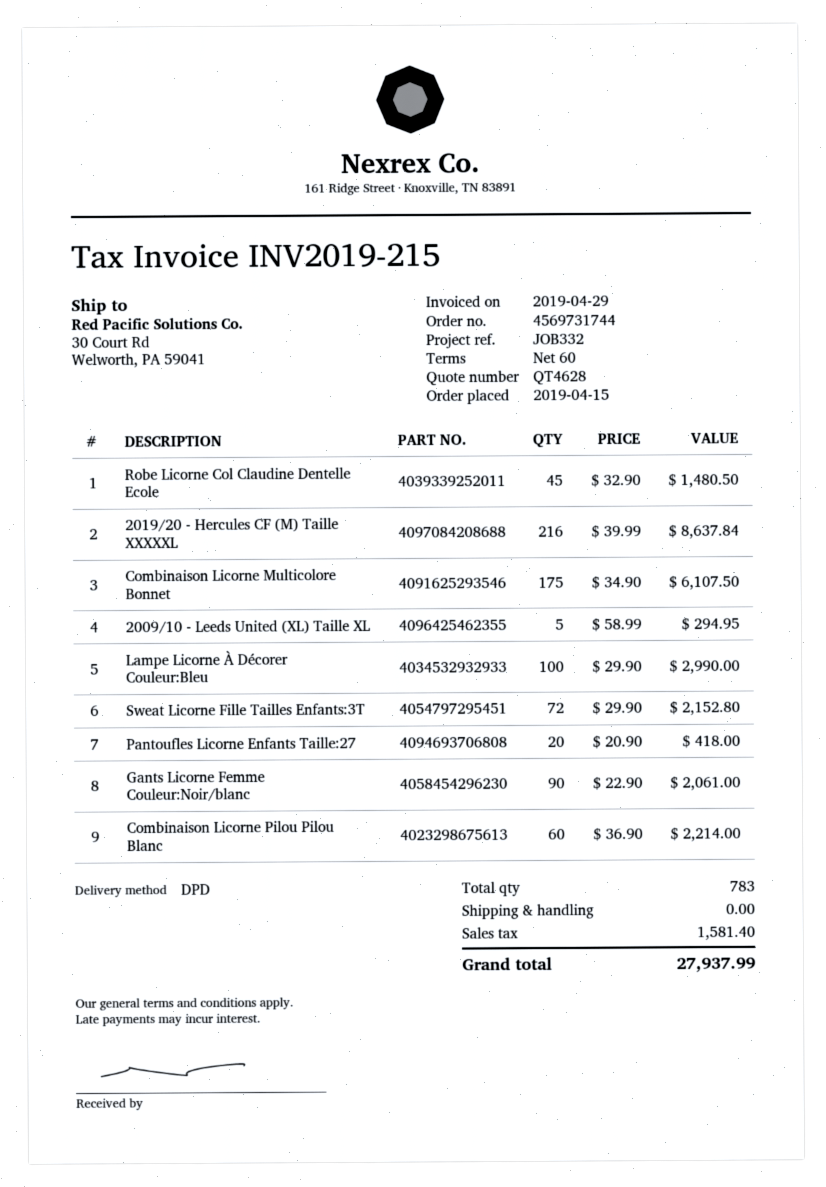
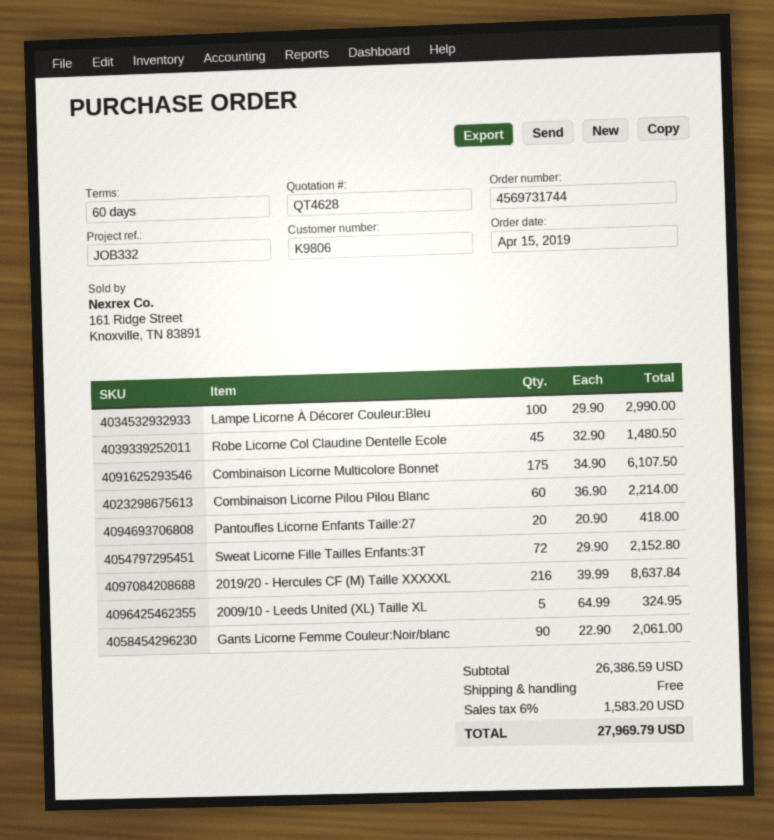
2009/10 - Leeds United (XL) Taille XL: 5 x 58.99 = 294.95 -> 5 x 64.99 = 324.95
tax: 1581.40 -> 1583.20
total: 27937.99 -> 27969.79

